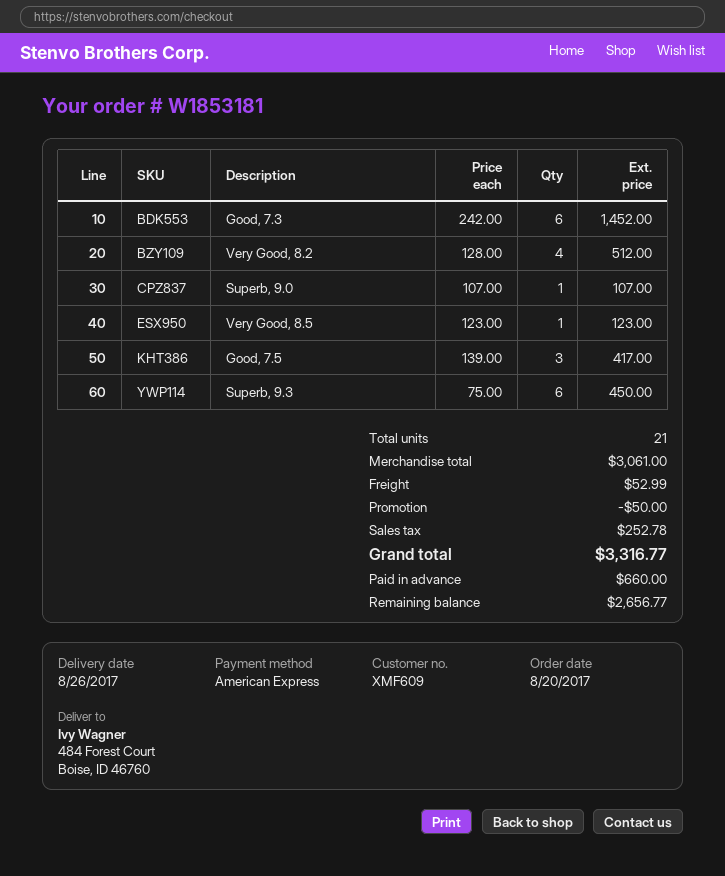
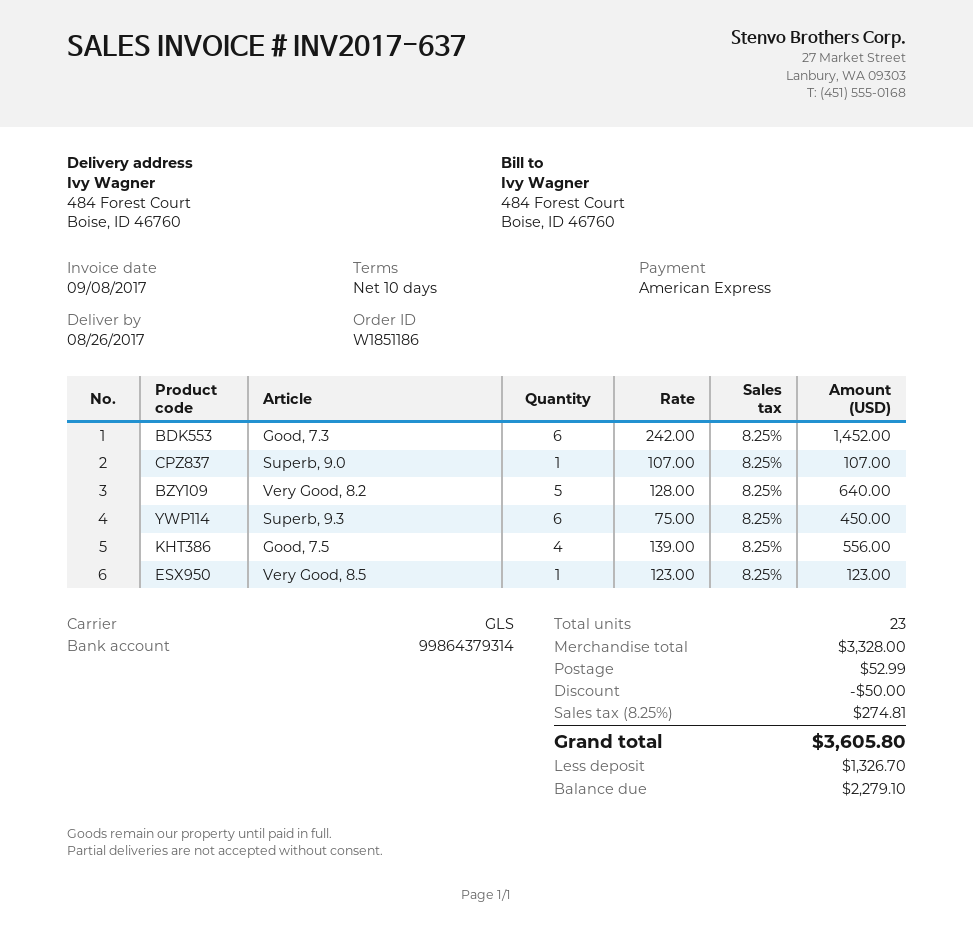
order number: W1853181 -> W1851186
Very Good, 8.2: 4 x 128.00 = 512.00 -> 5 x 128.00 = 640.00
Good, 7.5: 3 x 139.00 = 417.00 -> 4 x 139.00 = 556.00
total quantity: 21 -> 23
subtotal: 3061.00 -> 3328.00
tax: 252.78 -> 274.81
total: 3316.77 -> 3605.80
deposit: 660.00 -> 1326.70
balance: 2656.77 -> 2279.10

